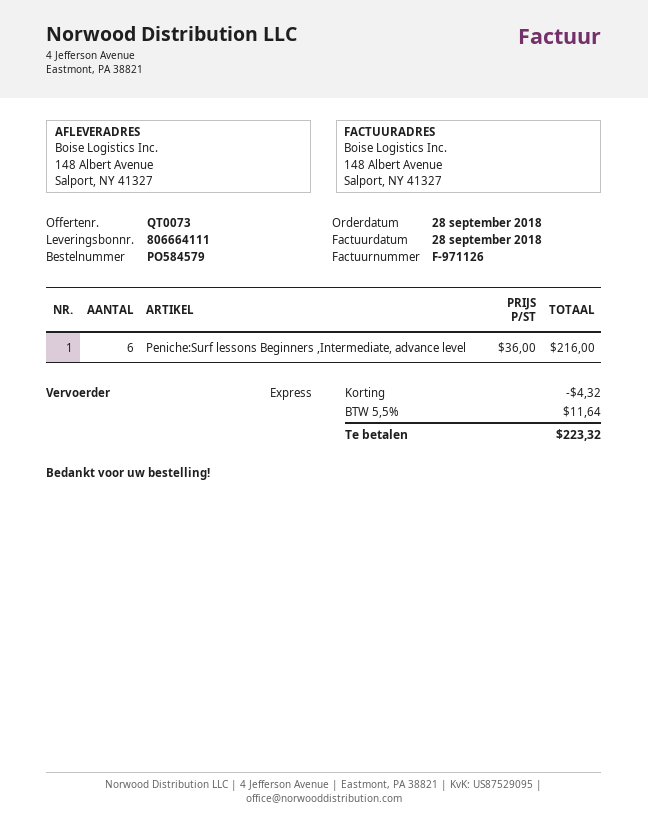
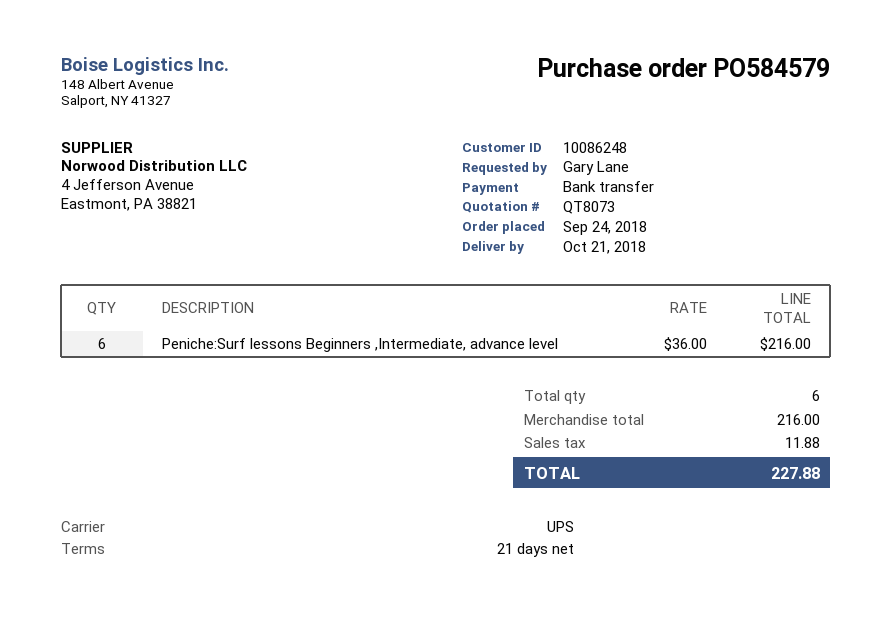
quote number: QT0073 -> QT8073
order date: 2018-09-28 -> 2018-09-24
shipping method: express -> UPS
discount: 4.32 -> none
tax: 11.64 -> 11.88
total: 223.32 -> 227.88

